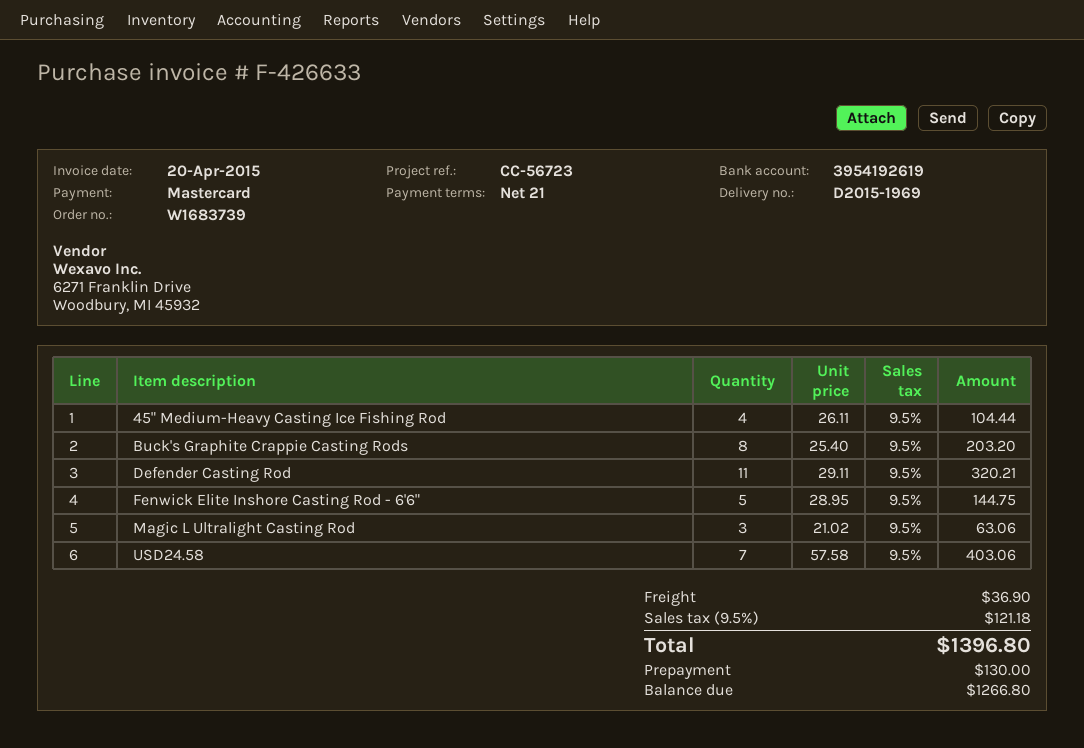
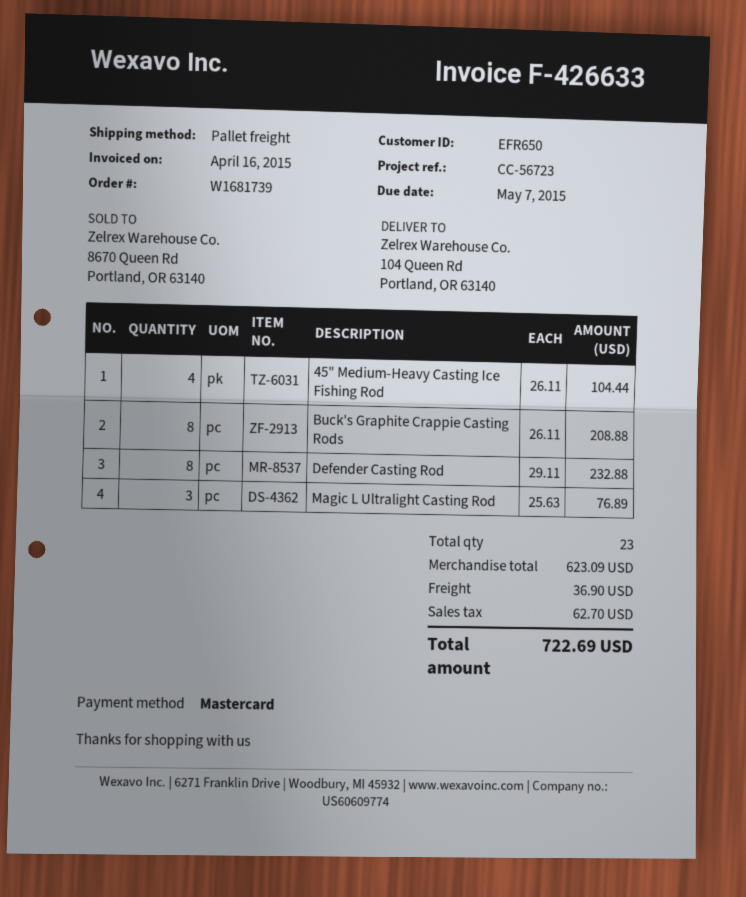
order number: W1683739 -> W1681739
invoice date: 2015-04-20 -> 2015-04-16
Buck's Graphite Crappie Casting Rods: 8 x 25.40 = 203.20 -> 8 x 26.11 = 208.88
Defender Casting Rod: 11 x 29.11 = 320.21 -> 8 x 29.11 = 232.88
Fenwick Elite Inshore Casting Rod - 6'6": 5 x 28.95 = 144.75 -> none
Magic L Ultralight Casting Rod: 3 x 21.02 = 63.06 -> 3 x 25.63 = 76.89
USD24.58: 7 x 57.58 = 403.06 -> none
tax: 121.18 -> 62.70
total: 1396.80 -> 722.69

